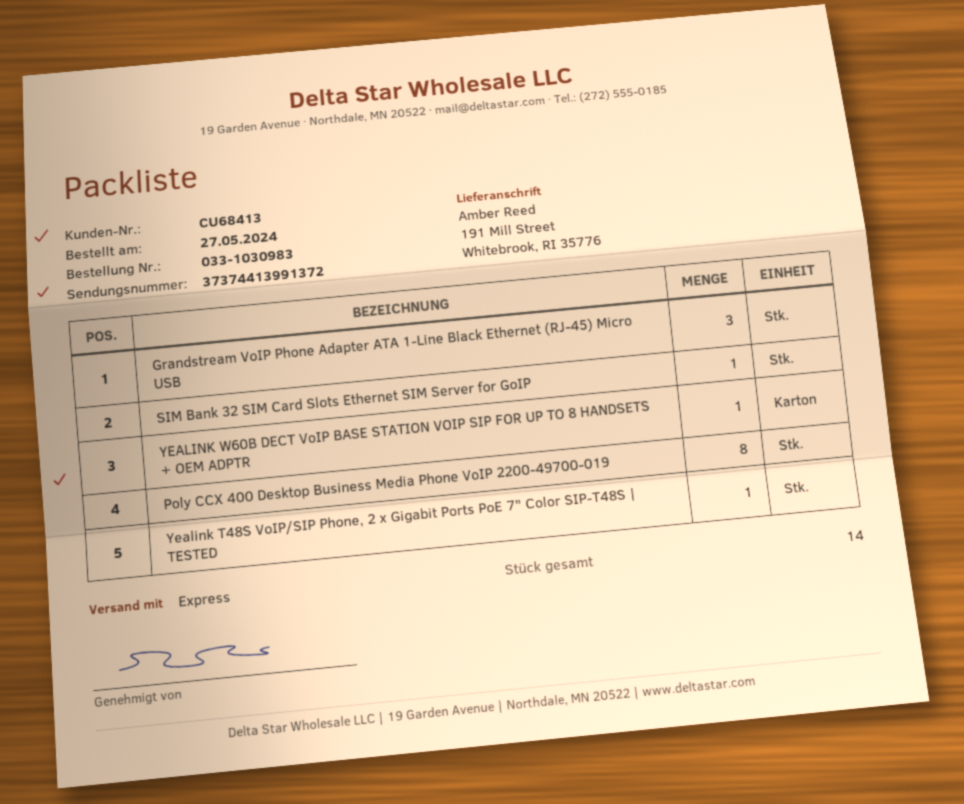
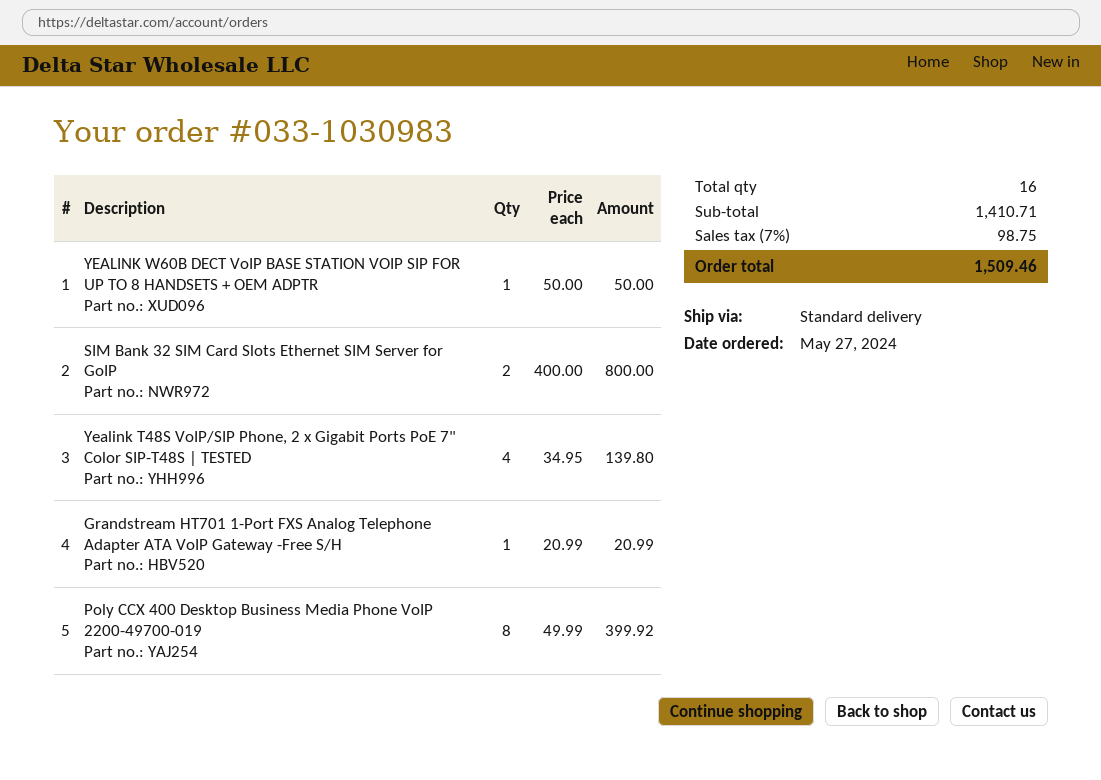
shipping method: express -> standard
Grandstream VoIP Phone Adapter ATA 1-Line Black Ethernet (RJ-45) Micro USB: 3 -> none
SIM Bank 32 SIM Card Slots Ethernet SIM Server for GoIP: 1 -> 2
Yealink T48S VoIP/SIP Phone, 2 x Gigabit Ports PoE 7" Color SIP-T48S | TESTED: 1 -> 4
Grandstream HT701 1-Port FXS Analog Telephone Adapter ATA VoIP Gateway -Free S/H: none -> 1
total quantity: 14 -> 16

